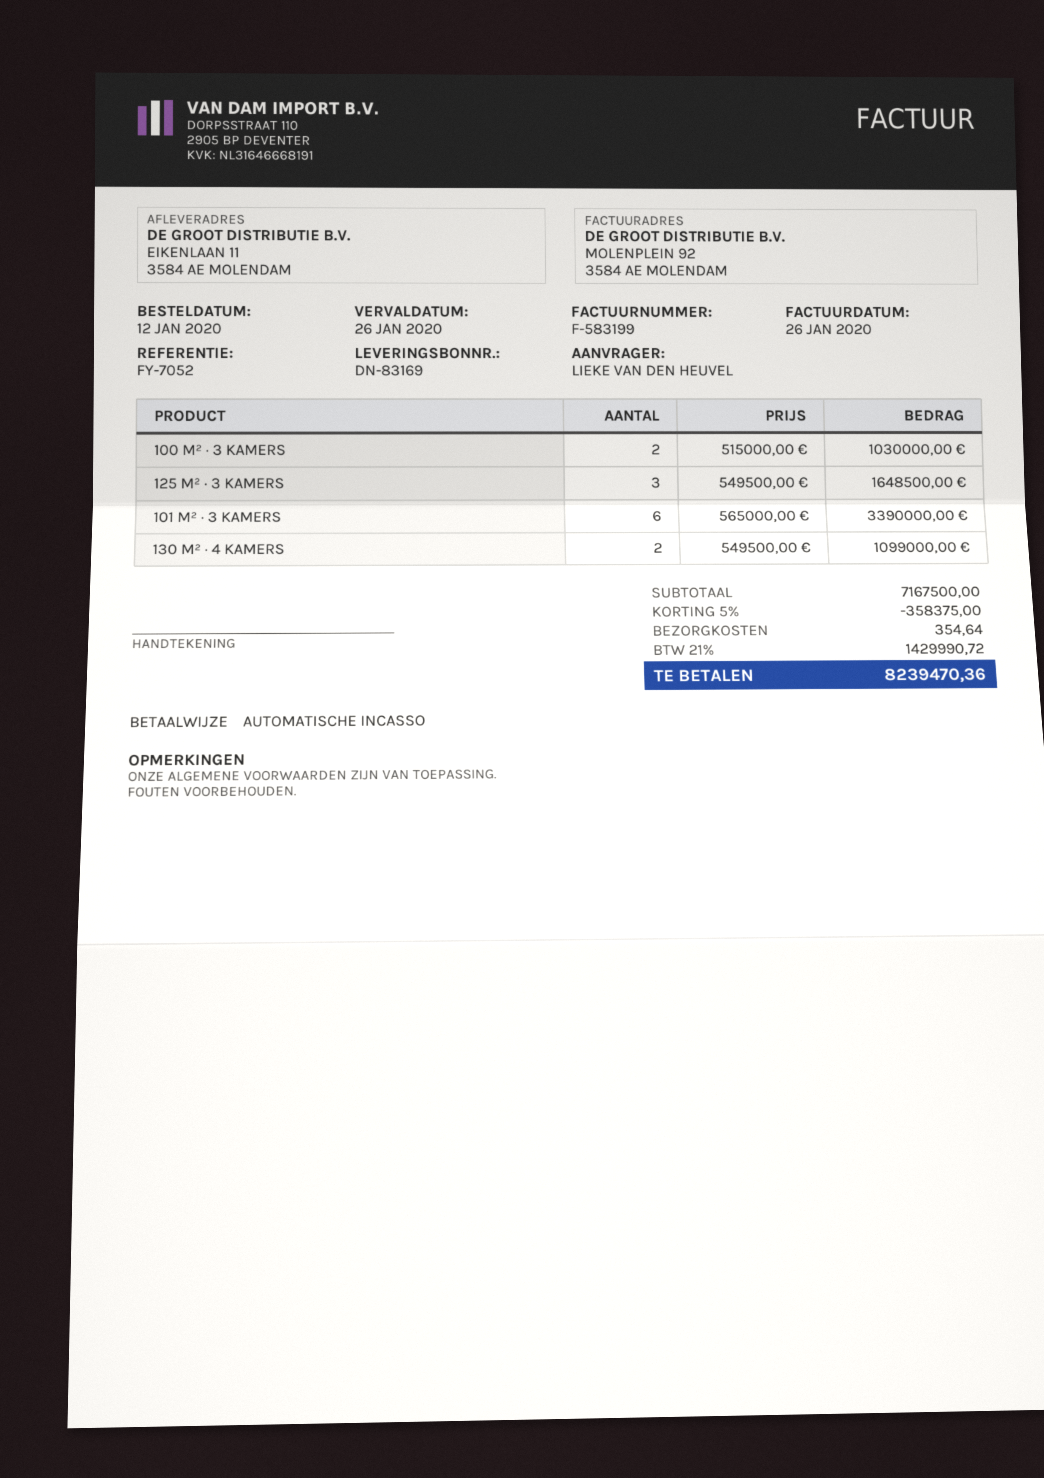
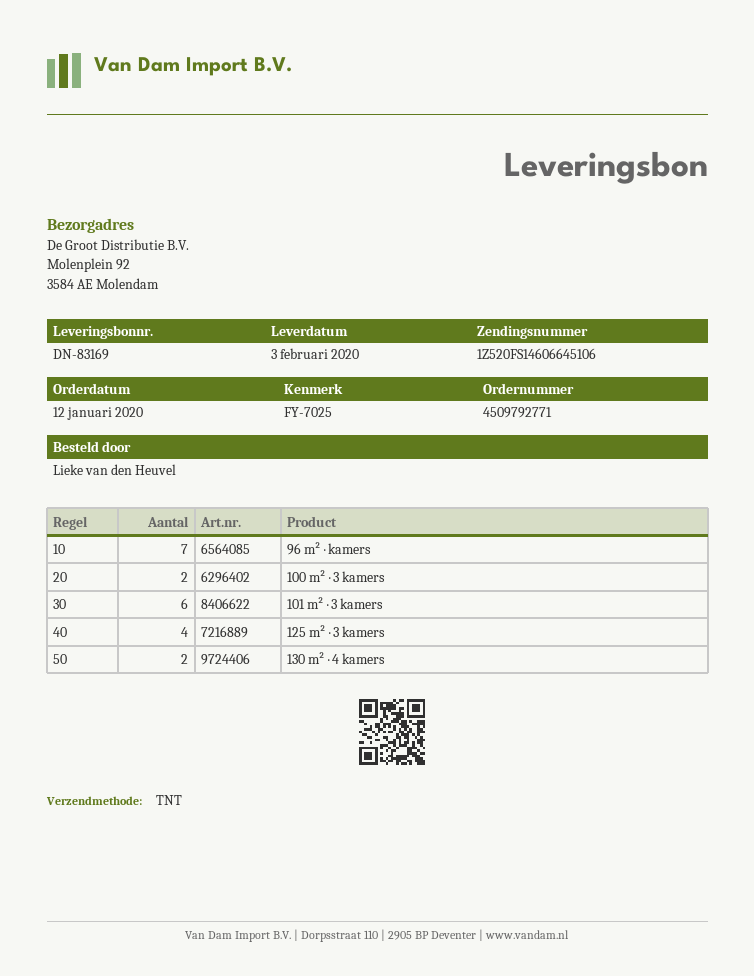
reference: FY-7052 -> FY-7025
ship to: EIKENLAAN 11, 3584 AE MOLENDAM -> Molenplein 92, 3584 AE Molendam
125 M² · 3 KAMERS: 3 -> 4
96 m² · kamers: none -> 7

